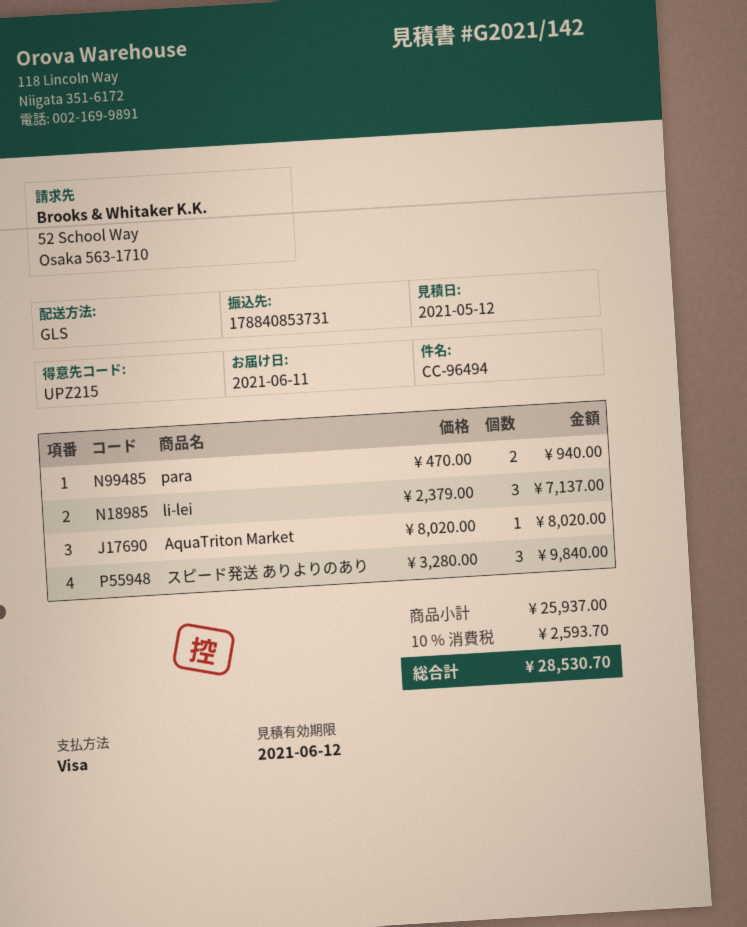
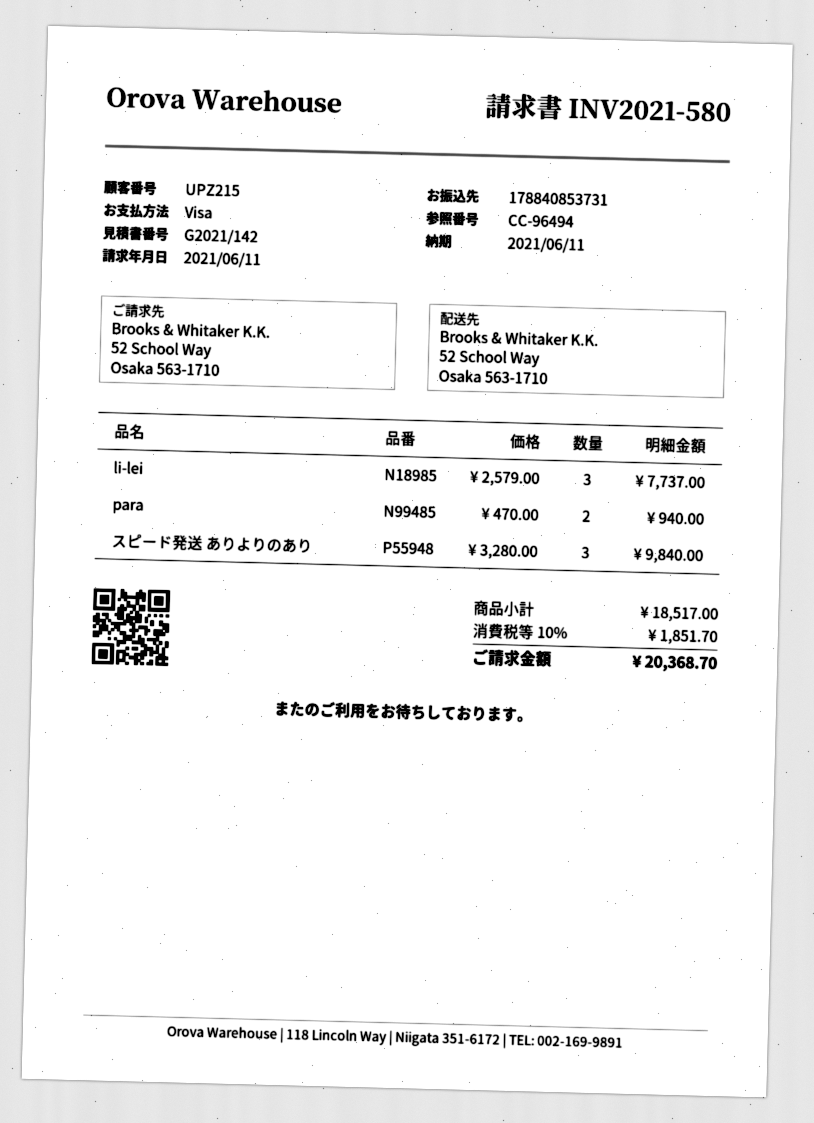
li-lei: 3 x 2379.00 = 7137.00 -> 3 x 2579.00 = 7737.00
AquaTriton Market: 1 x 8020.00 = 8020.00 -> none
subtotal: 25937.00 -> 18517.00
tax: 10% = 2593.70 -> 10% = 1851.70
total: 28530.70 -> 20368.70

